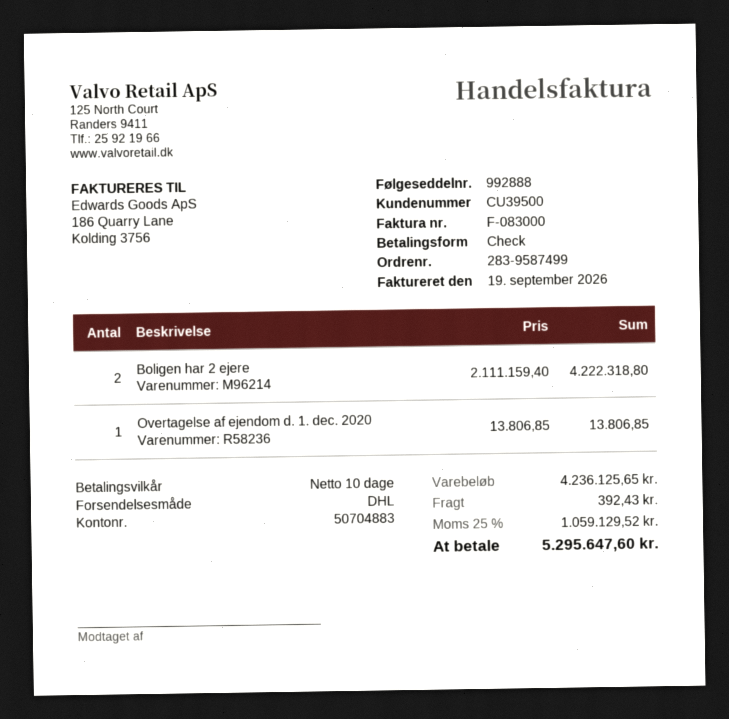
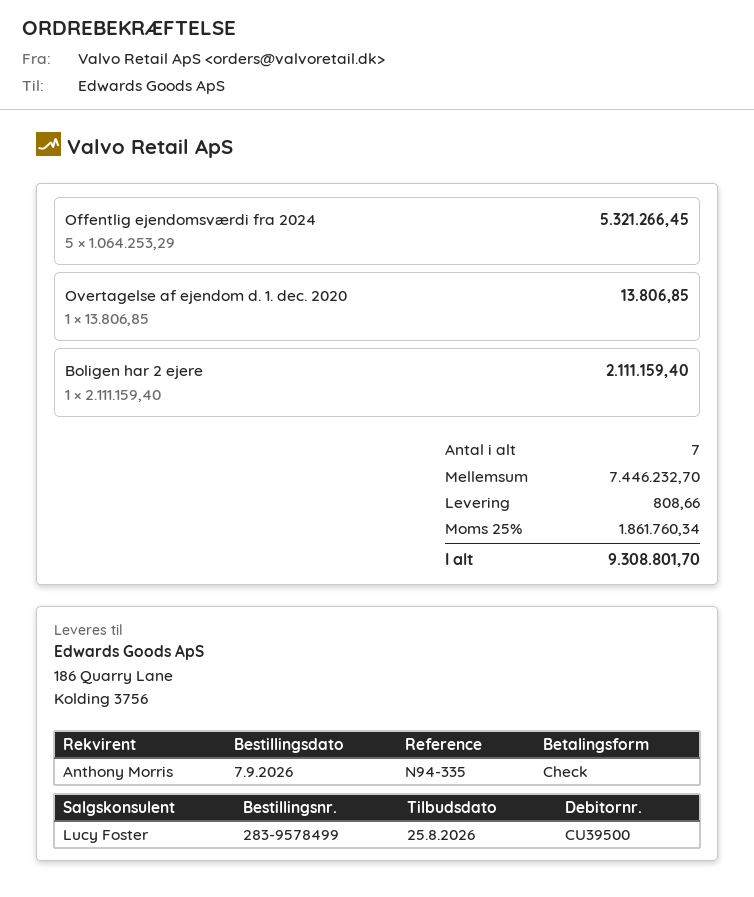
order number: 283-9587499 -> 283-9578499
Boligen har 2 ejere: 2 x 2111159.40 = 4222318.80 -> 1 x 2111159.40 = 2111159.40
Offentlig ejendomsværdi fra 2024: none -> 5 x 1064253.29 = 5321266.45
subtotal: 4236125.65 -> 7446232.70
shipping: 392.43 -> 808.66
tax: 25% = 1059129.52 -> 25% = 1861760.34
total: 5295647.60 -> 9308801.70

